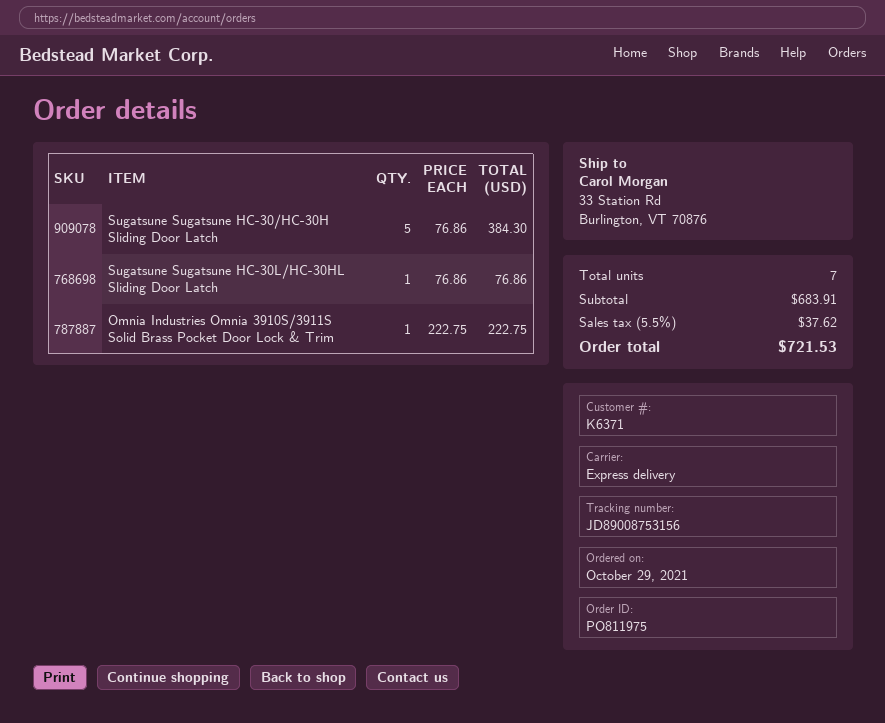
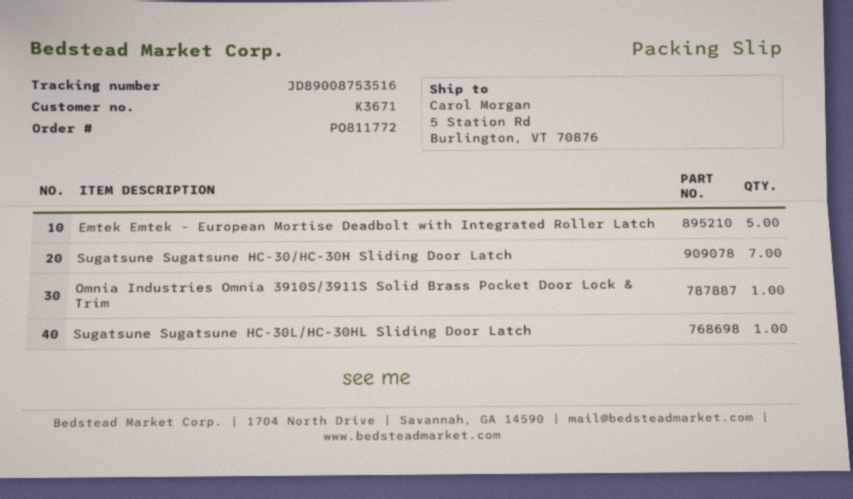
order number: PO811975 -> PO811772
customer number: K6371 -> K3671
tracking number: JD89008753156 -> JD89008753516
ship to: 33 Station Rd, Burlington, VT 70876 -> 5 Station Rd, Burlington, VT 70876
Sugatsune Sugatsune HC-30/HC-30H Sliding Door Latch: 5 -> 7
Emtek Emtek - European Mortise Deadbolt with Integrated Roller Latch: none -> 5

